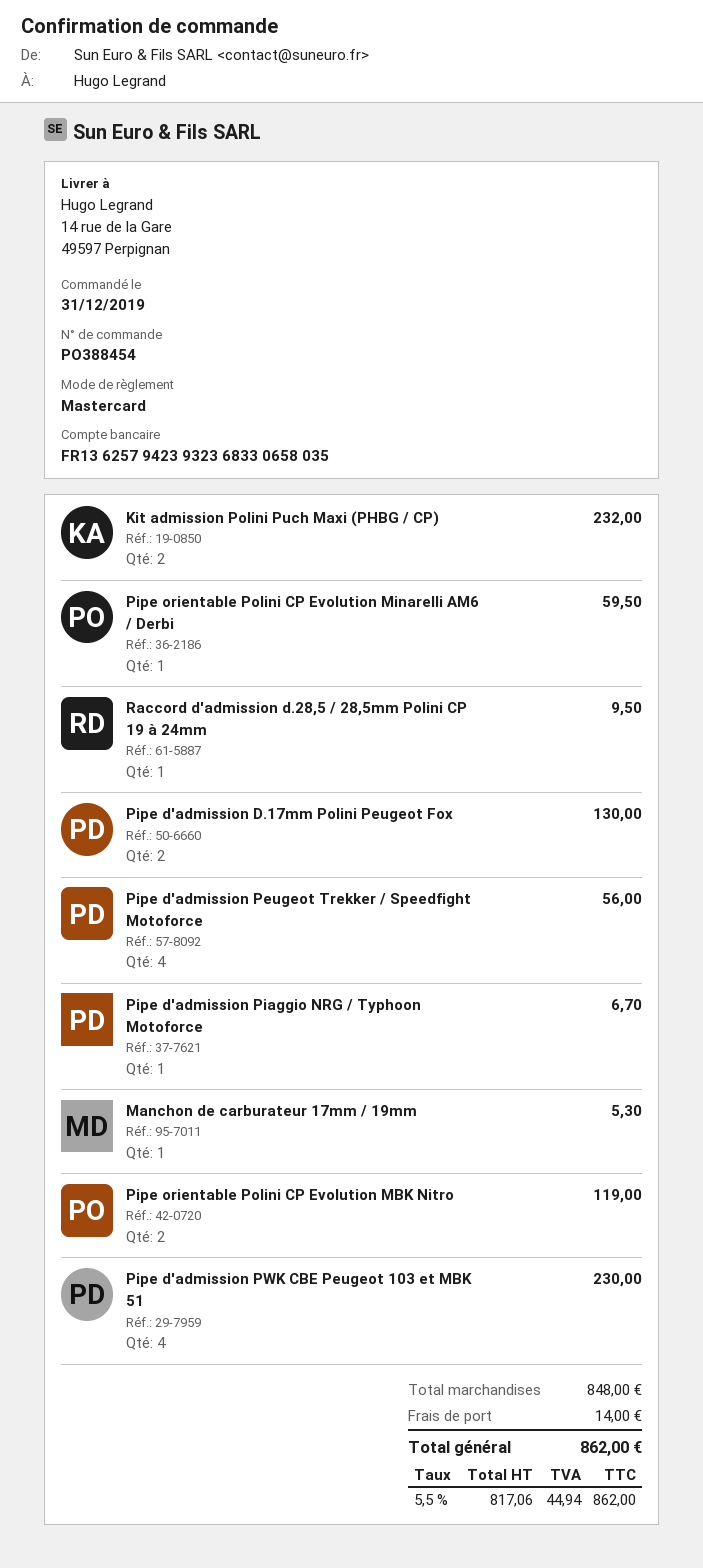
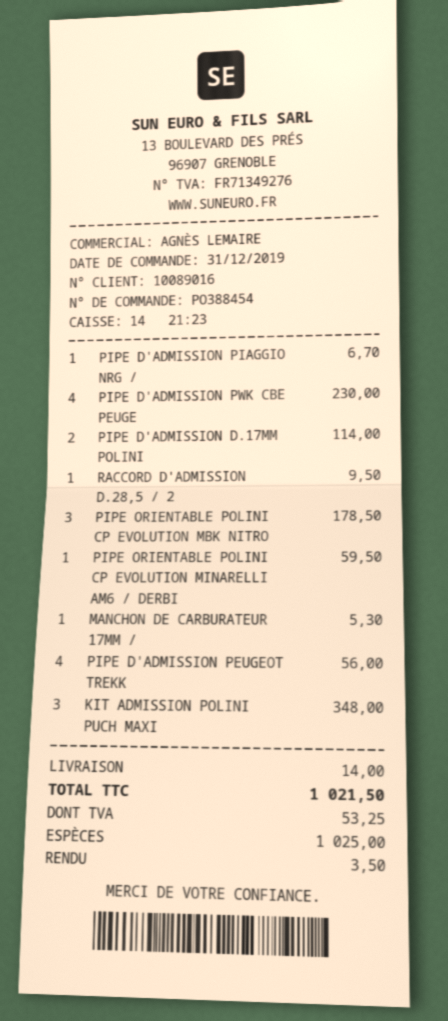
payment method: Mastercard -> cash
Kit admission Polini Puch Maxi (PHBG / CP): 2 for 232.00 -> 3 for 348.00
Pipe d'admission D.17mm Polini Peugeot Fox: 2 for 130.00 -> 2 for 114.00
Pipe orientable Polini CP Evolution MBK Nitro: 2 for 119.00 -> 3 for 178.50
tax: 44.94 -> 53.25
total: 862.00 -> 1021.50

